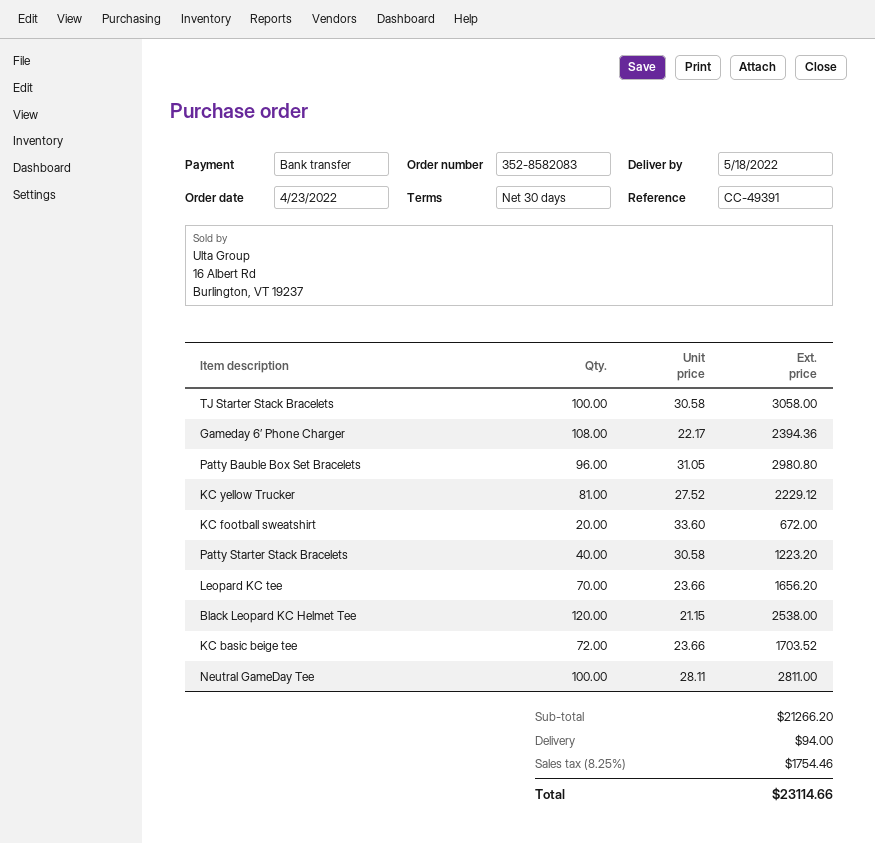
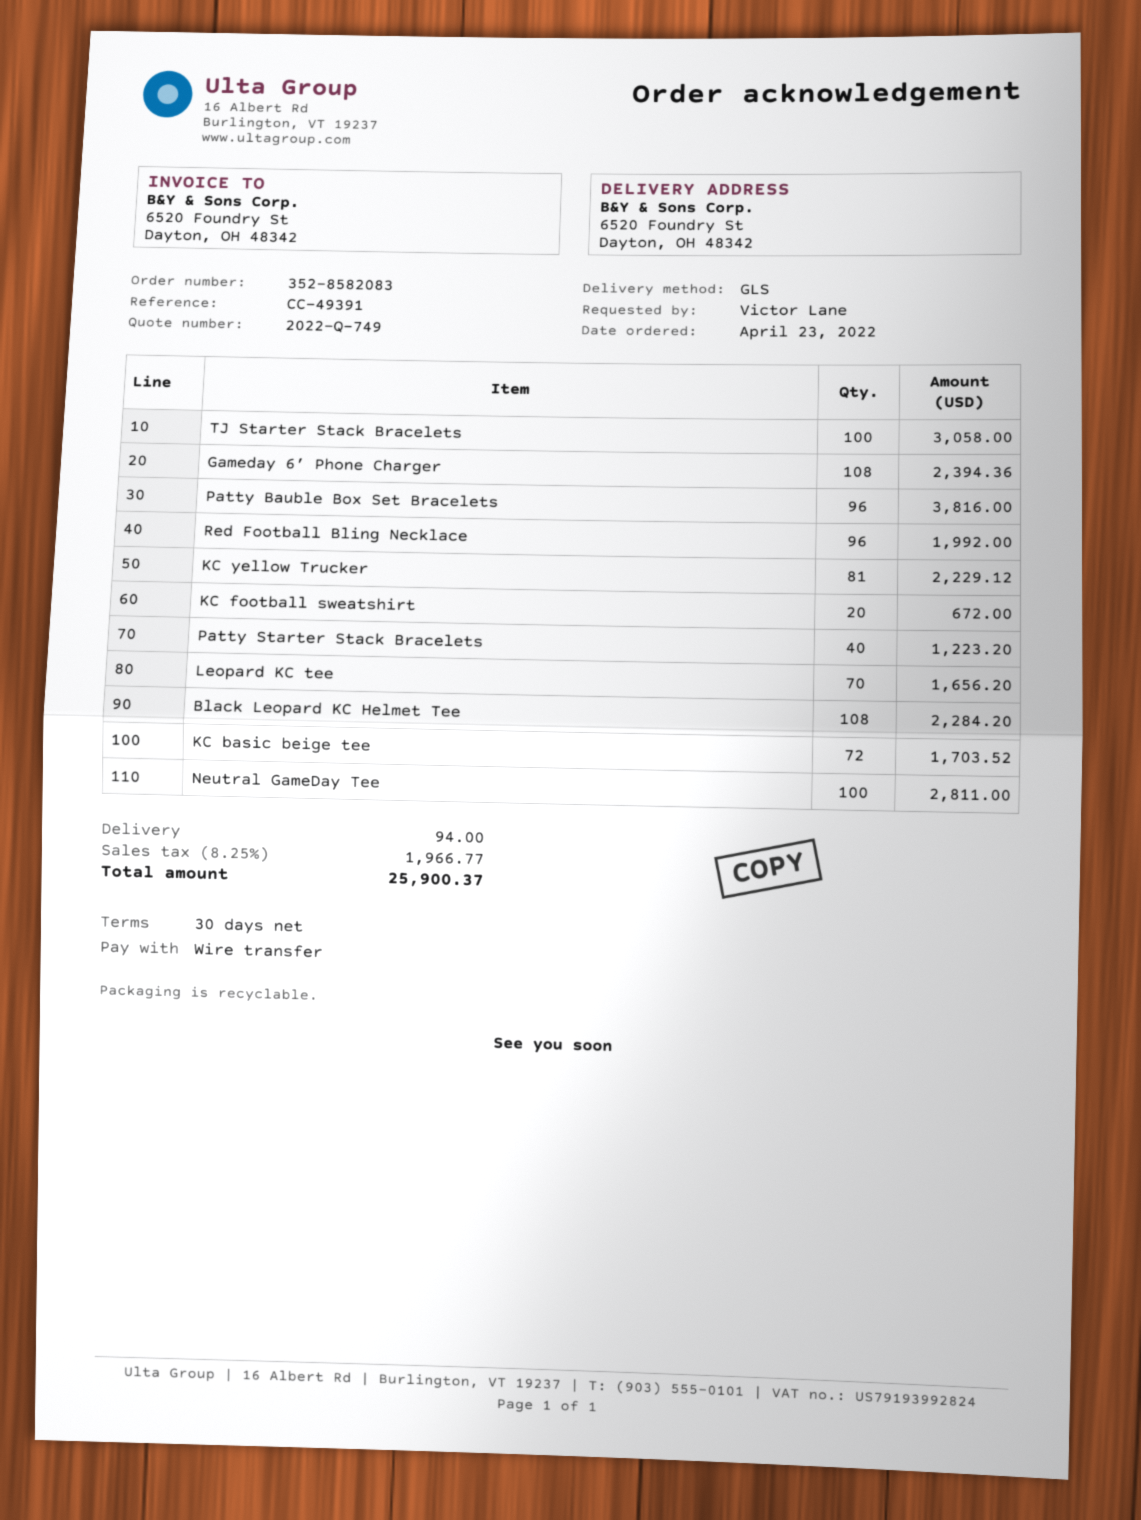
Patty Bauble Box Set Bracelets: 96 for 2980.80 -> 96 for 3816.00
Black Leopard KC Helmet Tee: 120 for 2538.00 -> 108 for 2284.20
Red Football Bling Necklace: none -> 96 for 1992.00
tax: 8.25% = 1754.46 -> 8.25% = 1966.77
total: 23114.66 -> 25900.37

